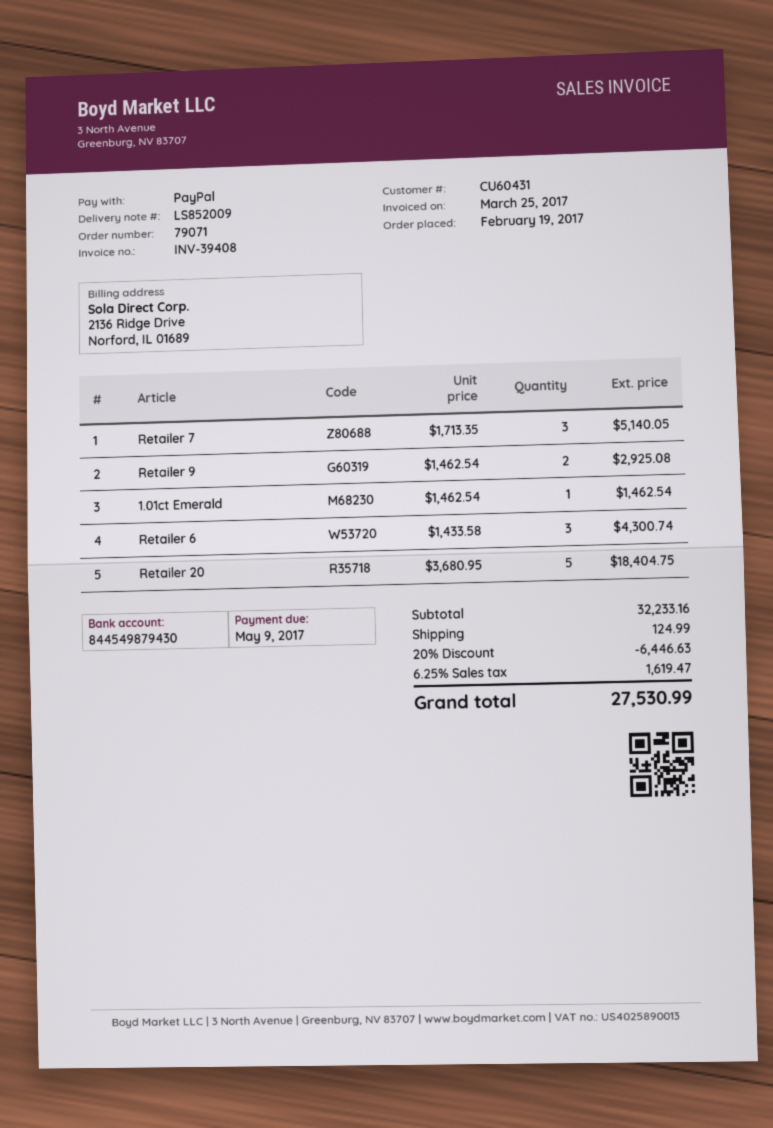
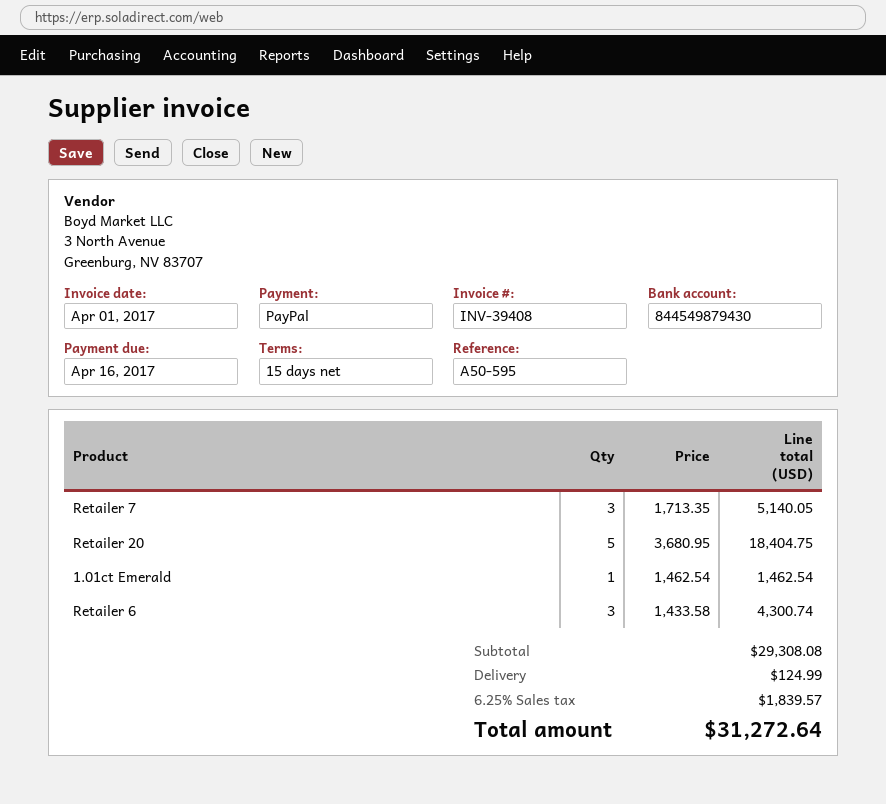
invoice date: 2017-03-25 -> 2017-04-01
due date: 2017-05-09 -> 2017-04-16
Retailer 9: 2 x 1462.54 = 2925.08 -> none
subtotal: 32233.16 -> 29308.08
discount: 20% = 6446.63 -> none
tax: 6.25% = 1619.47 -> 6.25% = 1839.57
total: 27530.99 -> 31272.64

